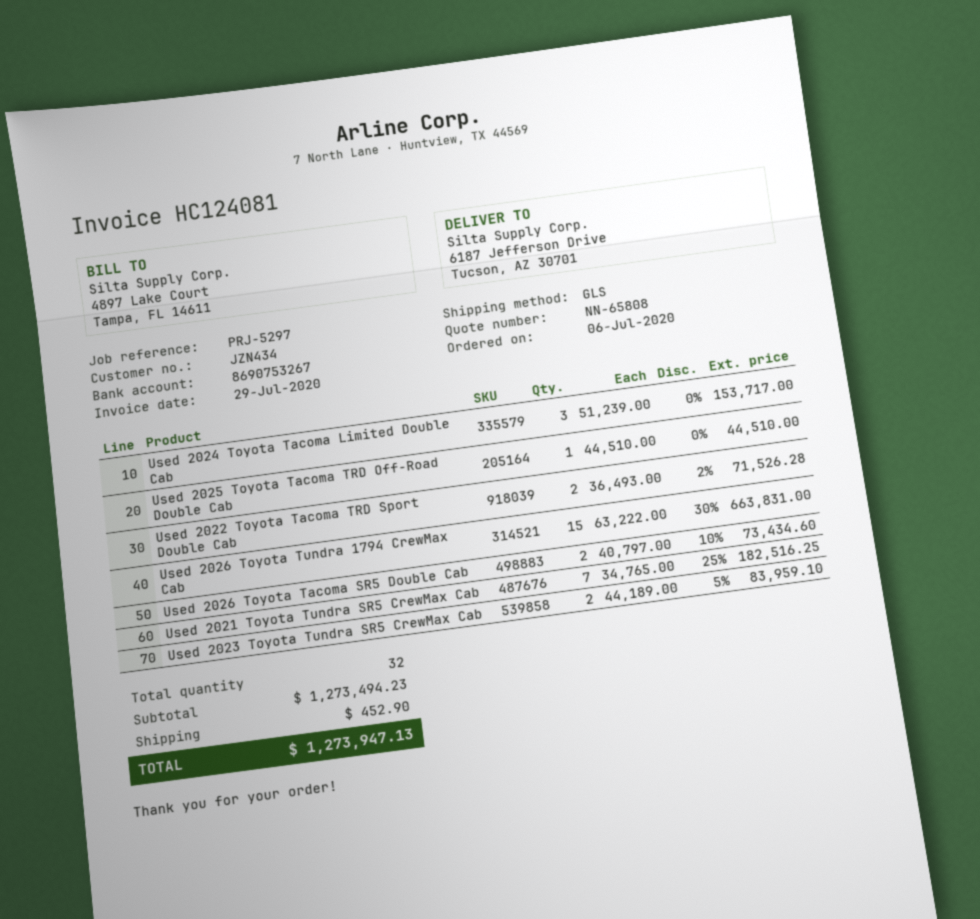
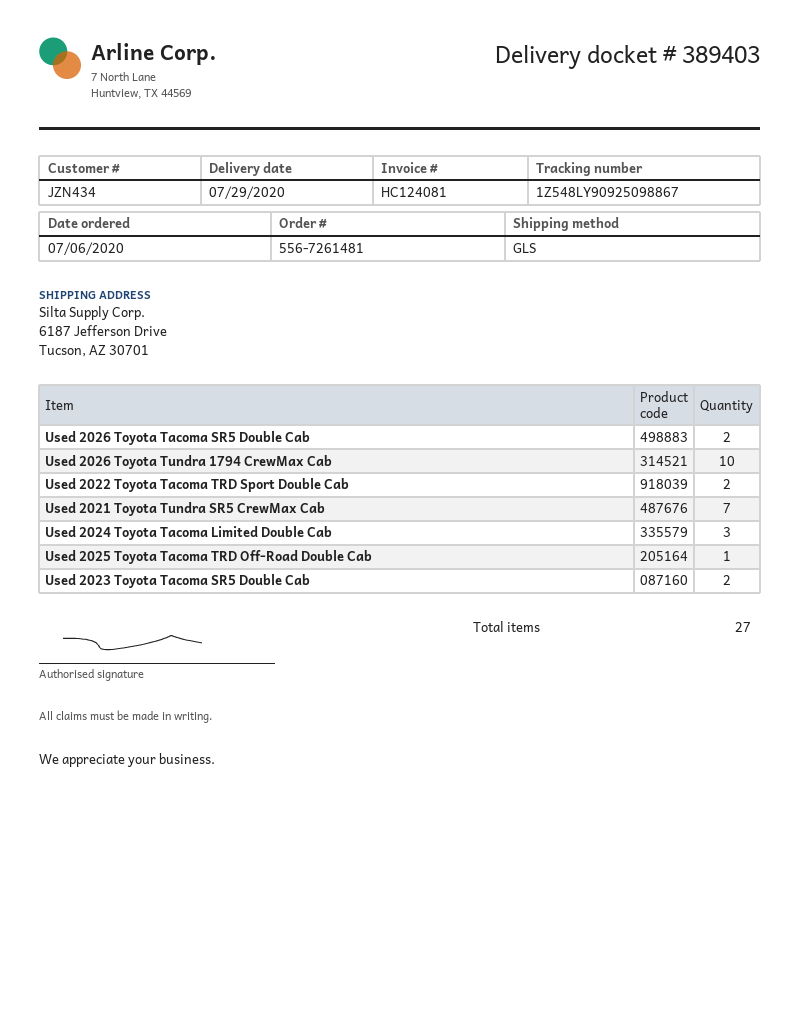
Used 2026 Toyota Tundra 1794 CrewMax Cab: 15 -> 10
Used 2023 Toyota Tundra SR5 CrewMax Cab: 2 -> none
Used 2023 Toyota Tacoma SR5 Double Cab: none -> 2
total quantity: 32 -> 27

